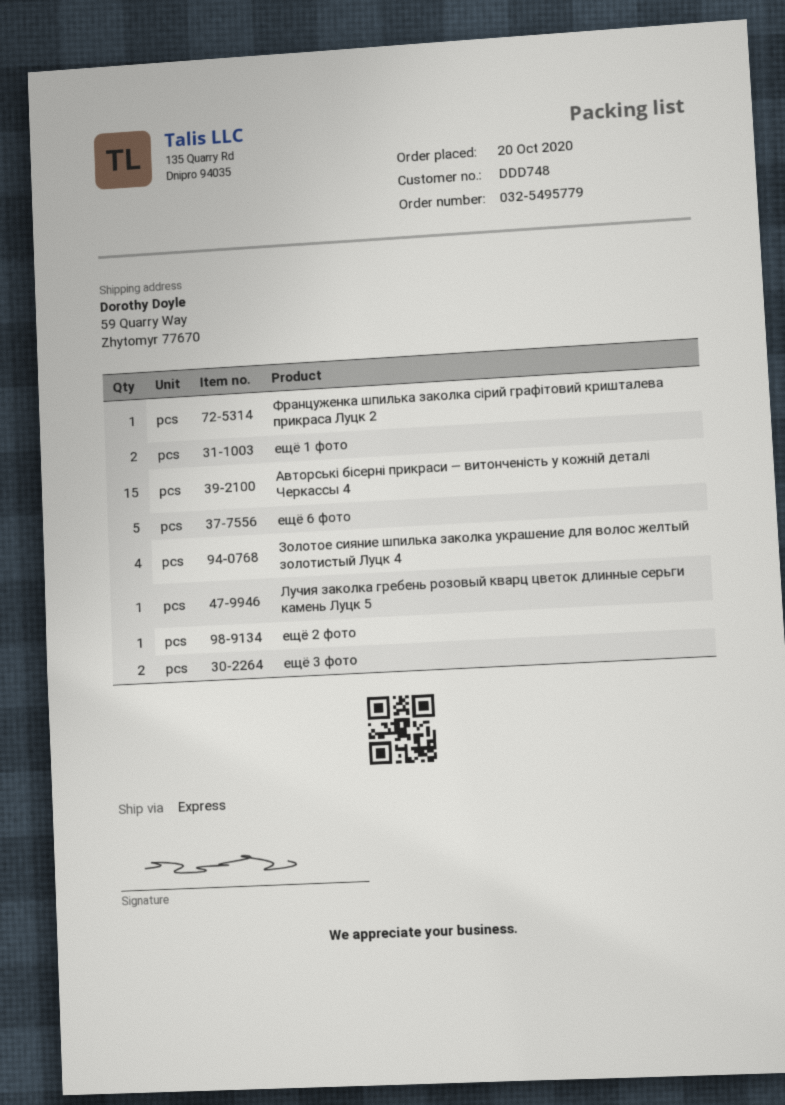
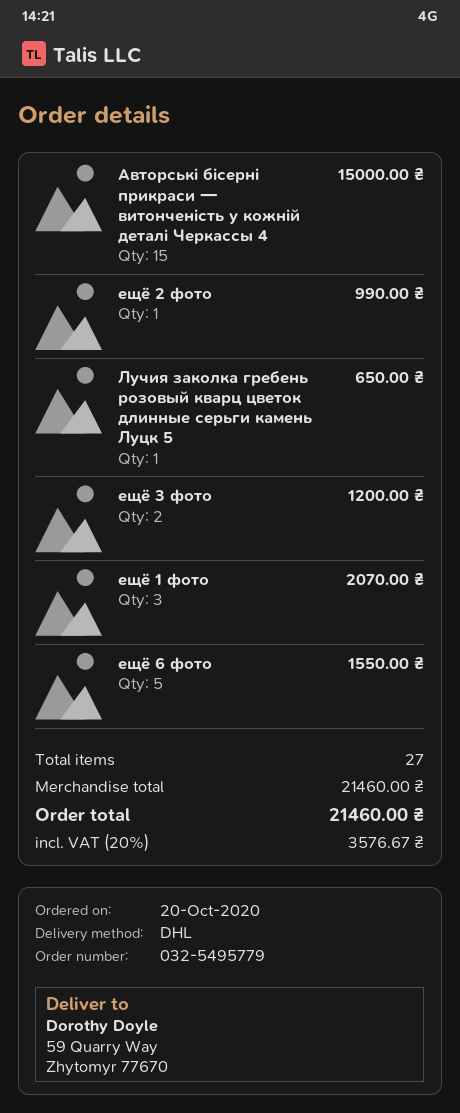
shipping method: express -> DHL
Француженка шпилька заколка сірий графітовий кришталева прикраса Луцк 2: 1 -> none
ещё 1 фото: 2 -> 3
Золотое сияние шпилька заколка украшение для волос желтый золотистый Луцк 4: 4 -> none

